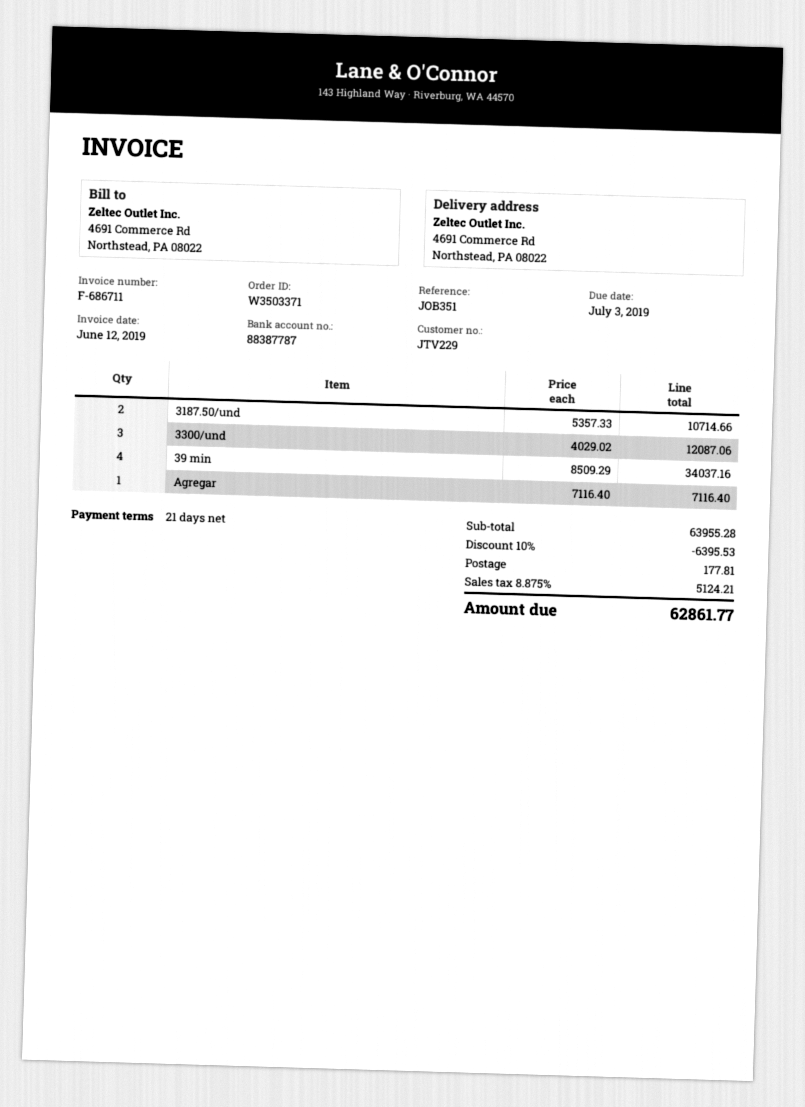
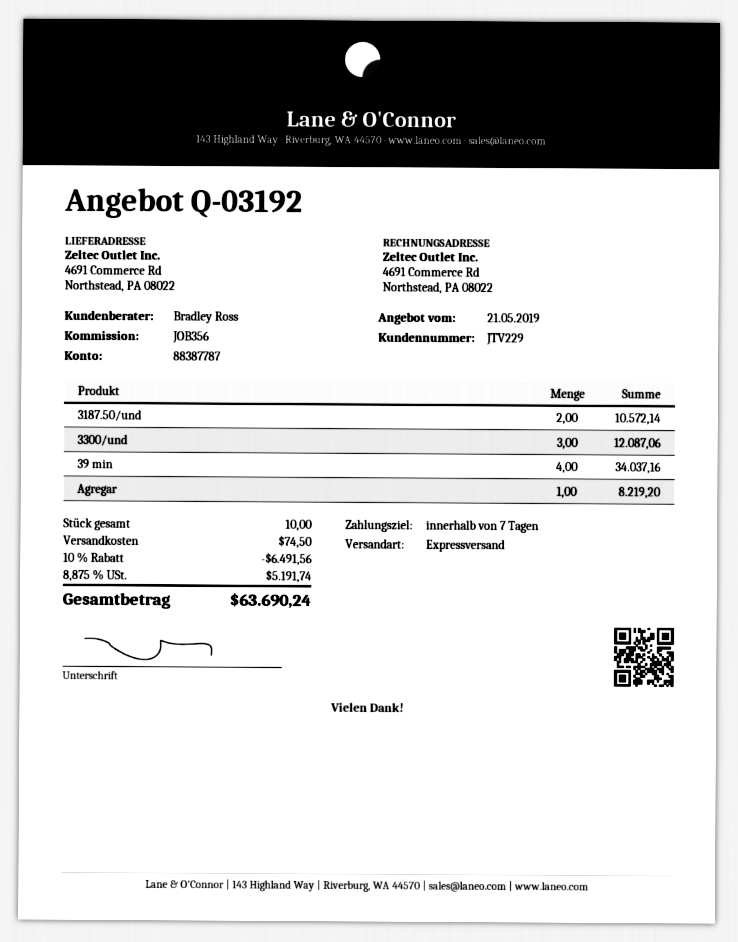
payment terms: 21 days -> 7 days
reference: JOB351 -> JOB356
3187.50/und: 2 for 10714.66 -> 2 for 10572.14
Agregar: 1 for 7116.40 -> 1 for 8219.20
discount: 10% = 6395.53 -> 10% = 6491.56
shipping: 177.81 -> 74.50
tax: 8.875% = 5124.21 -> 8.875% = 5191.74
total: 62861.77 -> 63690.24

